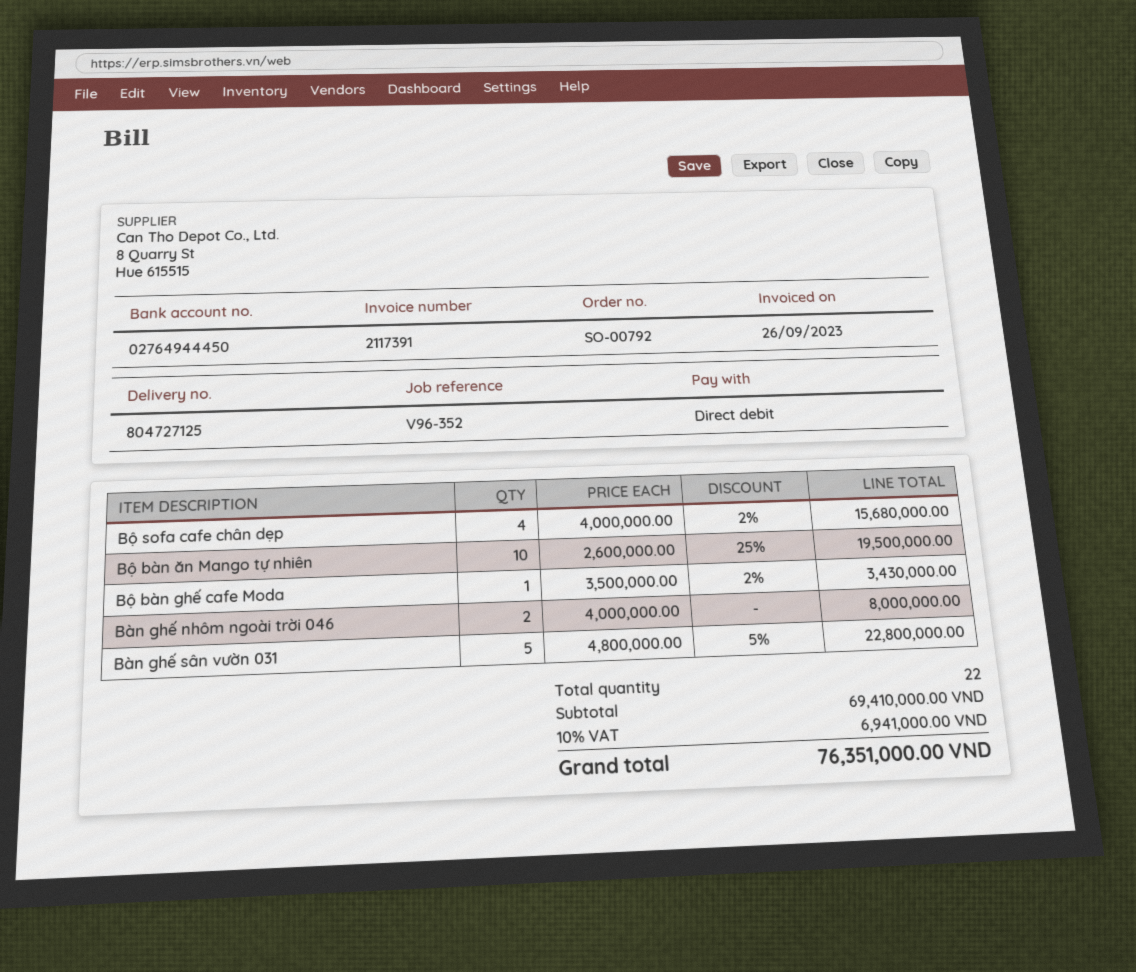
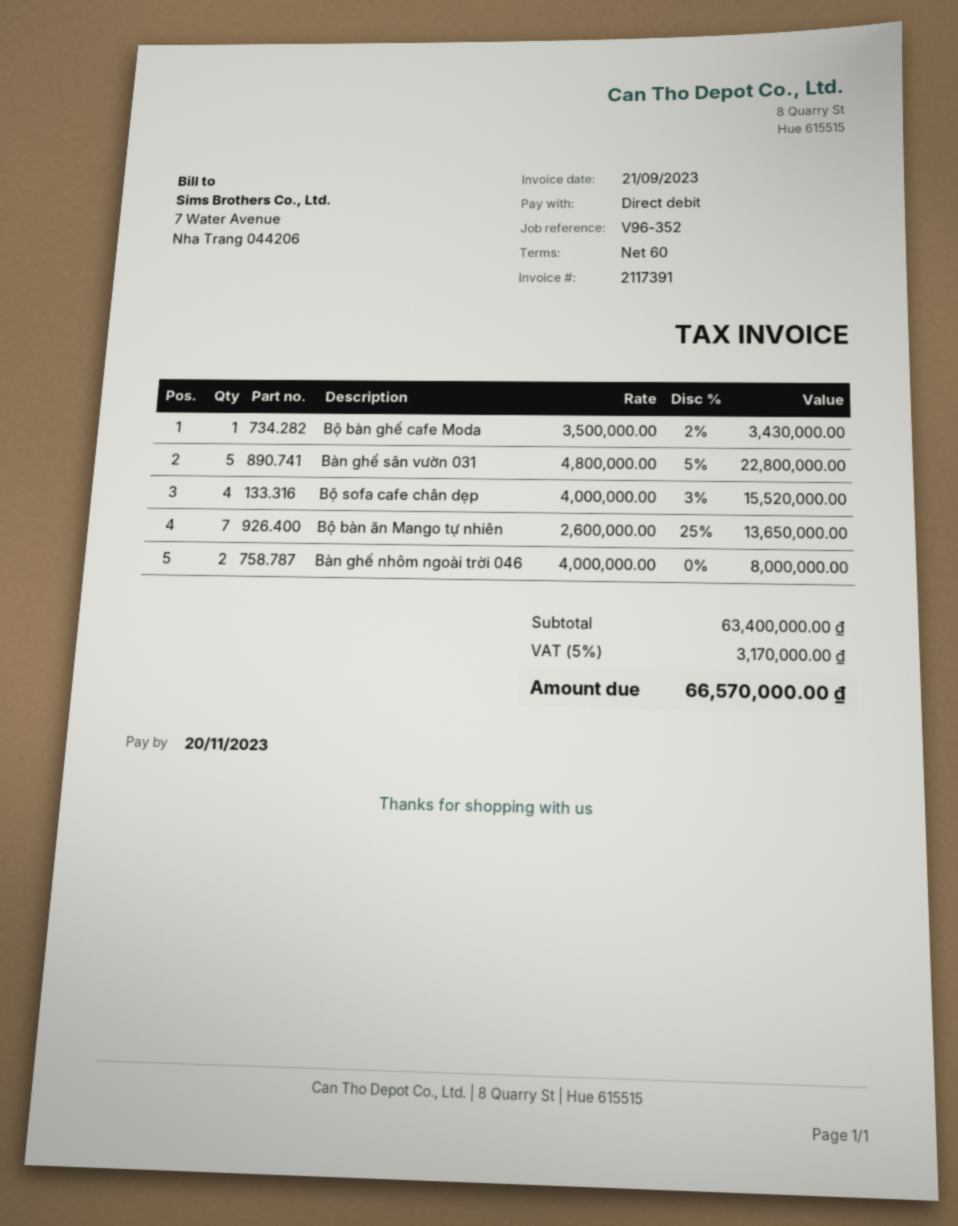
invoice date: 2023-09-26 -> 2023-09-21
Bộ sofa cafe chân dẹp: 4 x 4000000.00 - 2% = 15680000.00 -> 4 x 4000000.00 - 3% = 15520000.00
Bộ bàn ăn Mango tự nhiên: 10 x 2600000.00 - 25% = 19500000.00 -> 7 x 2600000.00 - 25% = 13650000.00
subtotal: 69410000.00 -> 63400000.00
tax: 10% = 6941000.00 -> 5% = 3170000.00
total: 76351000.00 -> 66570000.00

